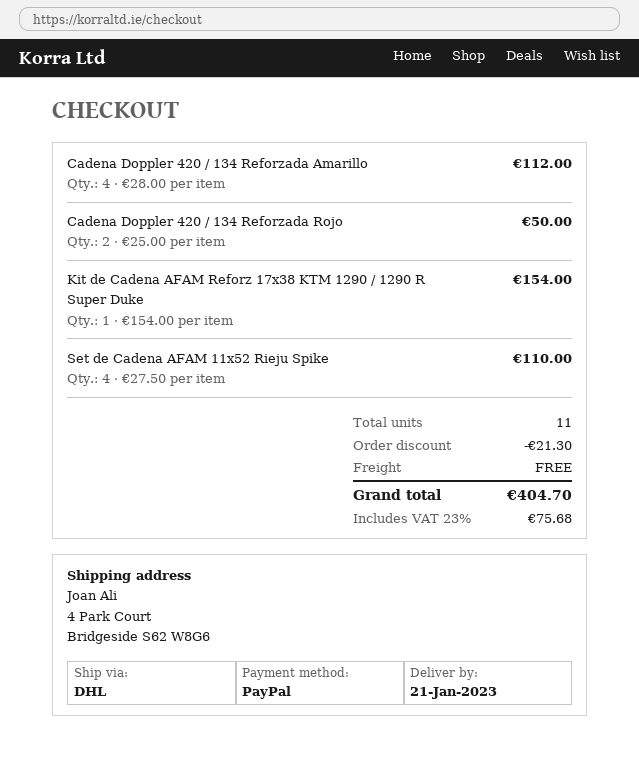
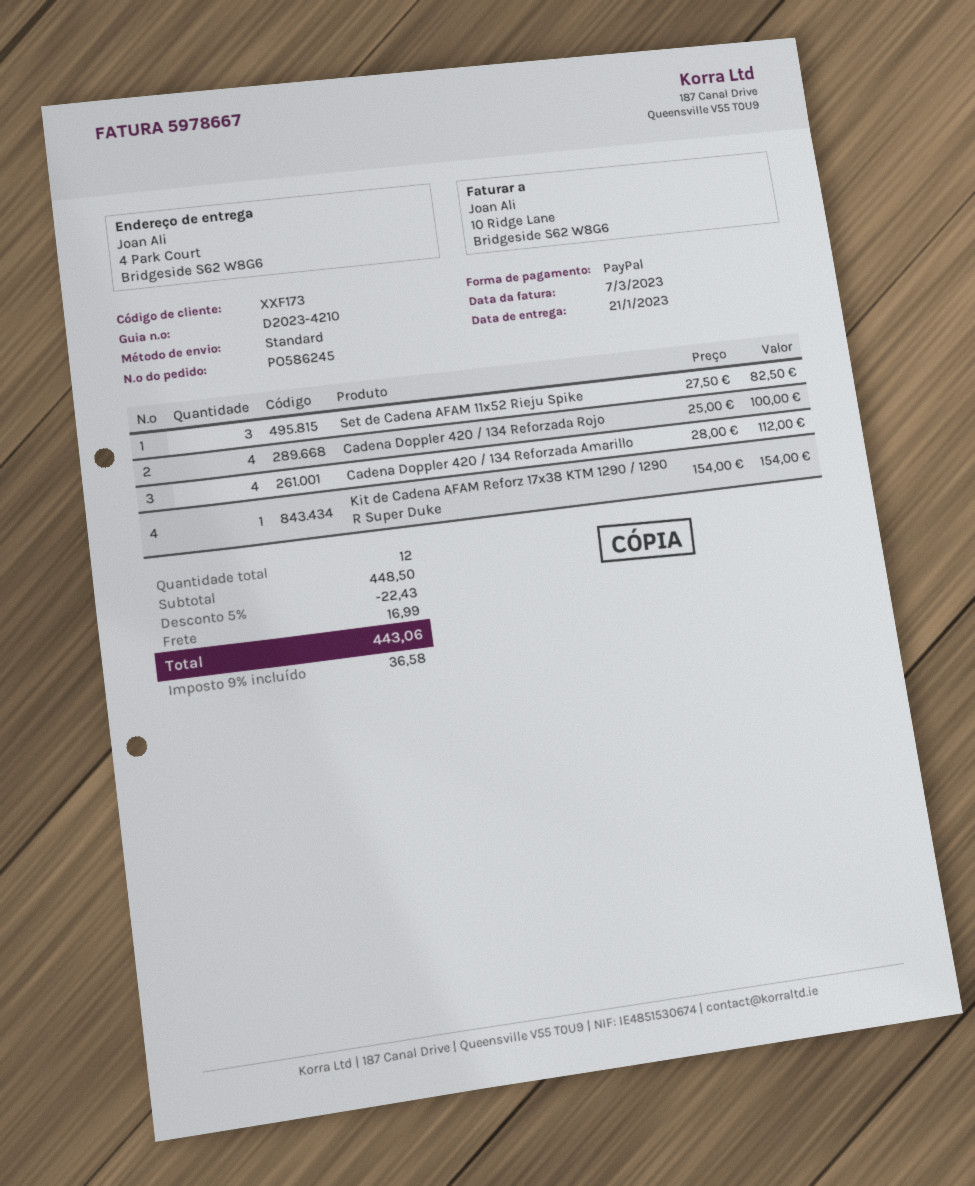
shipping method: DHL -> standard
Cadena Doppler 420 / 134 Reforzada Rojo: 2 x 25.00 = 50.00 -> 4 x 25.00 = 100.00
Set de Cadena AFAM 11x52 Rieju Spike: 4 x 27.50 = 110.00 -> 3 x 27.50 = 82.50
total quantity: 11 -> 12
discount: 21.30 -> 22.43
shipping: 0.00 -> 16.99
tax: 23% = 75.68 -> 9% = 36.58
total: 404.70 -> 443.06

